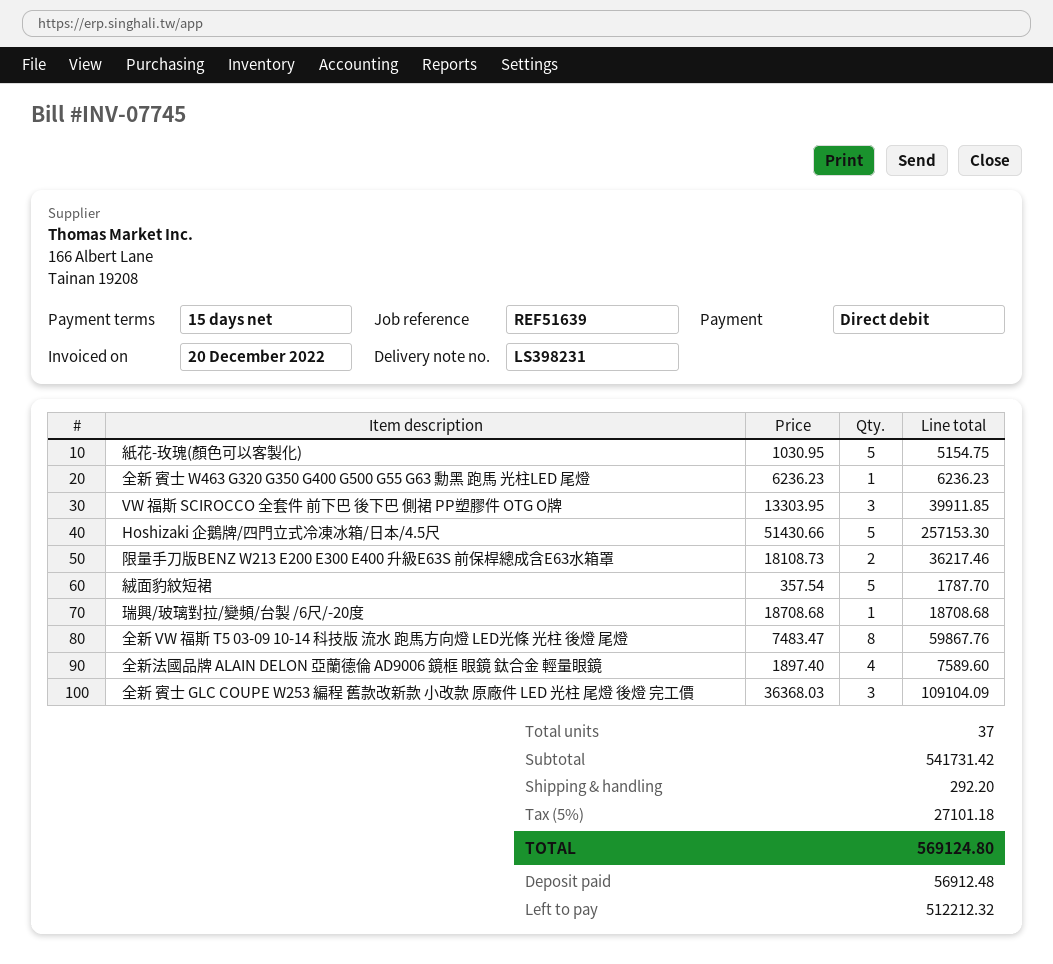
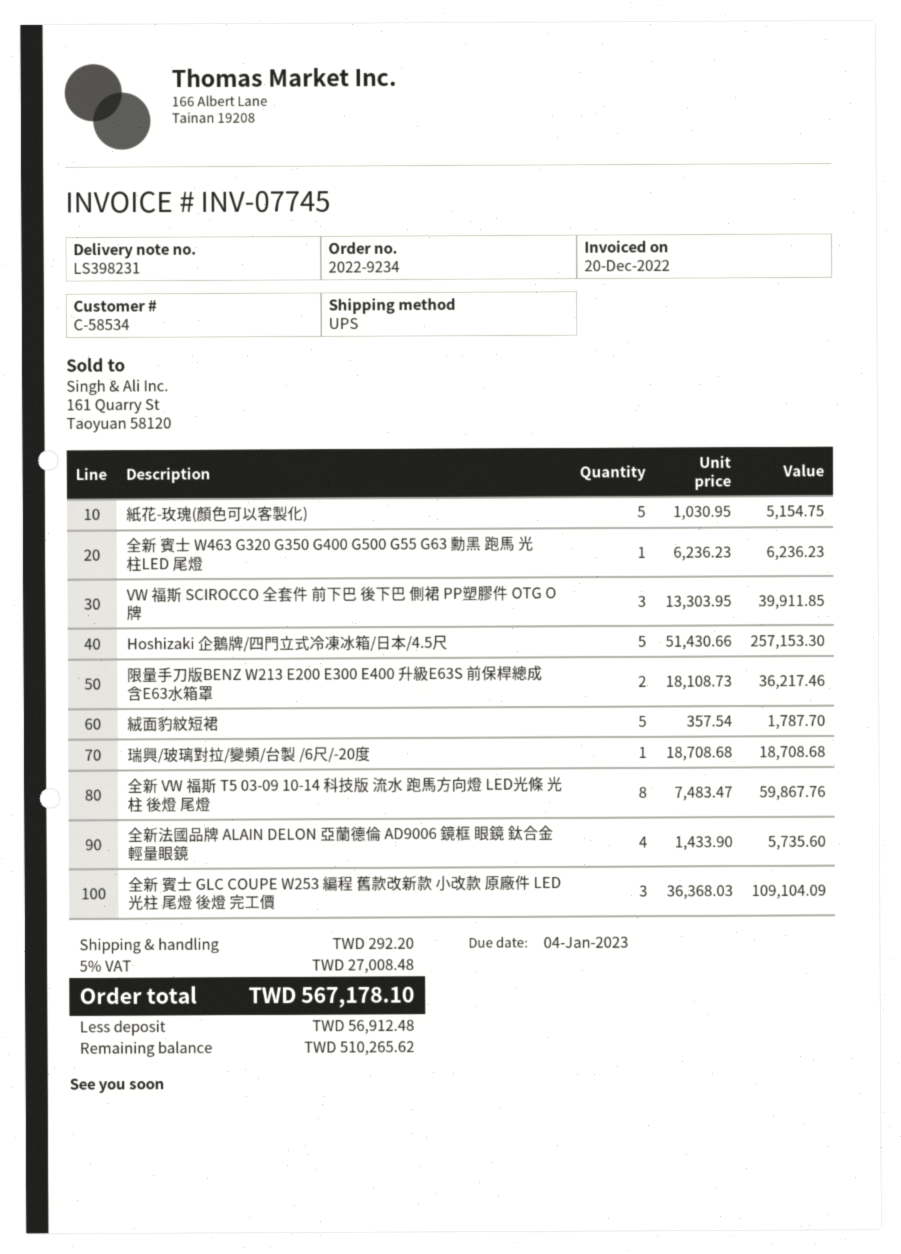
全新法國品牌 ALAIN DELON 亞蘭德倫 AD9006 鏡框 眼鏡 鈦合金 輕量眼鏡: 4 x 1897.40 = 7589.60 -> 4 x 1433.90 = 5735.60
tax: 5% = 27101.18 -> 5% = 27008.48
total: 569124.80 -> 567178.10
balance: 512212.32 -> 510265.62

